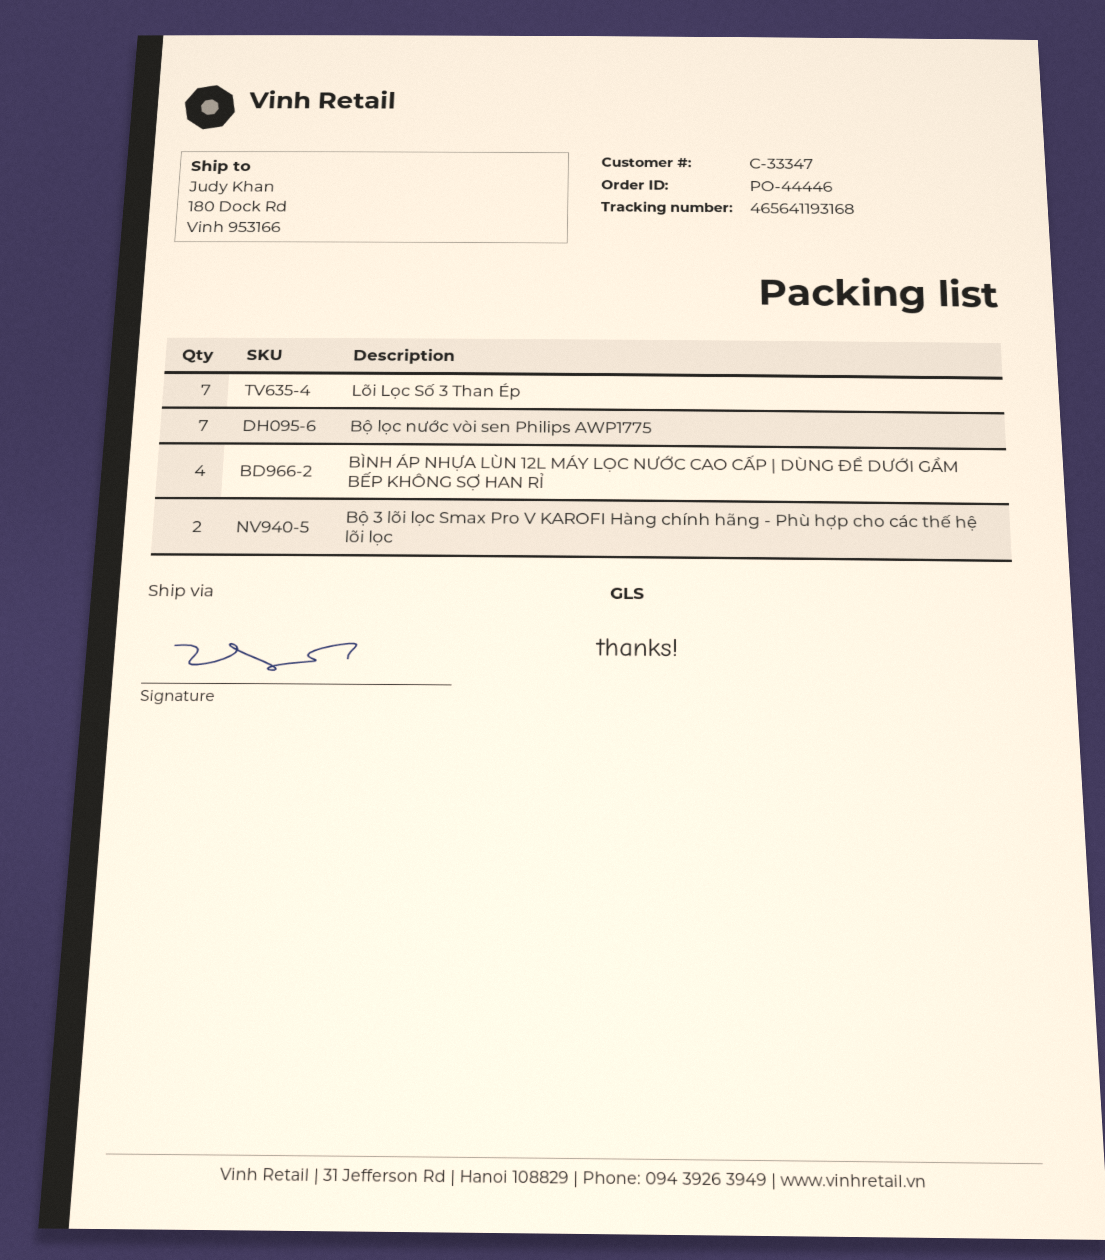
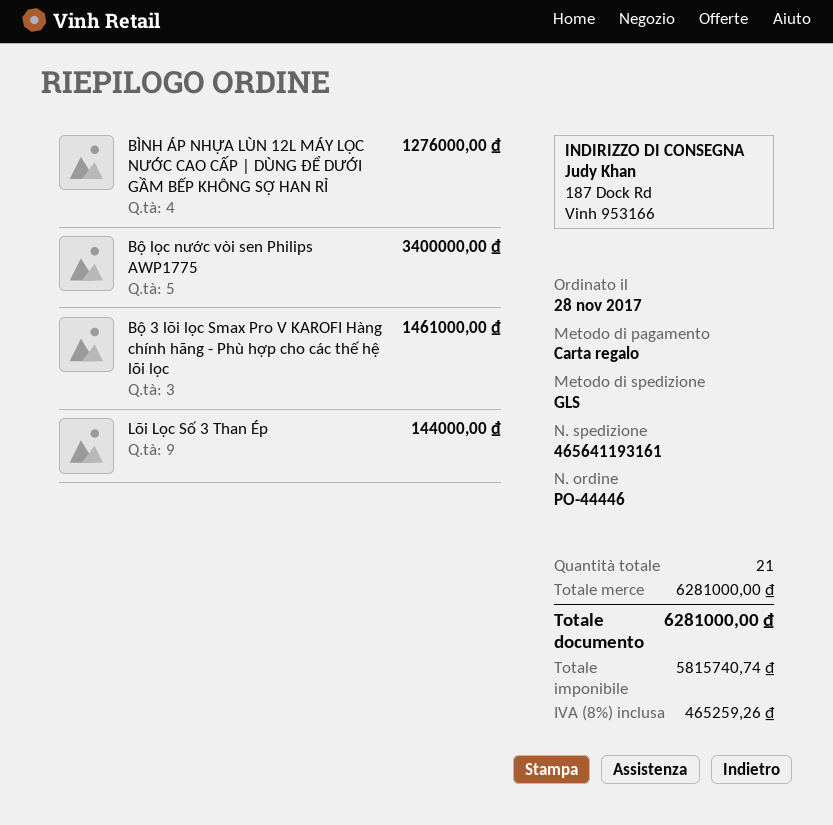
tracking number: 465641193168 -> 465641193161
ship to: 180 Dock Rd, Vinh 953166 -> 187 Dock Rd, Vinh 953166
Lõi Lọc Số 3 Than Ép: 7 -> 9
Bộ lọc nước vòi sen Philips AWP1775: 7 -> 5
Bộ 3 lõi lọc Smax Pro V KAROFI Hàng chính hãng - Phù hợp cho các thế hệ lõi lọc: 2 -> 3

